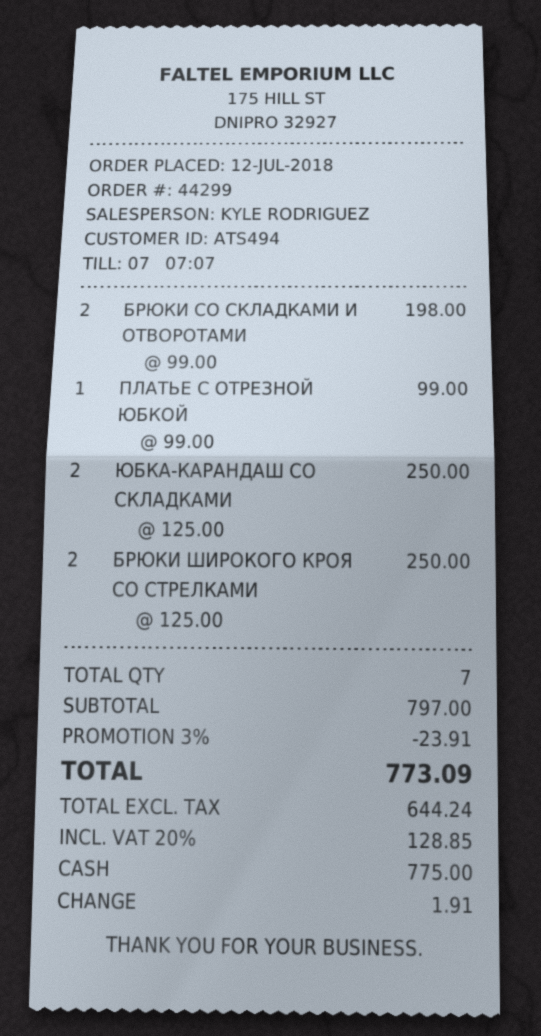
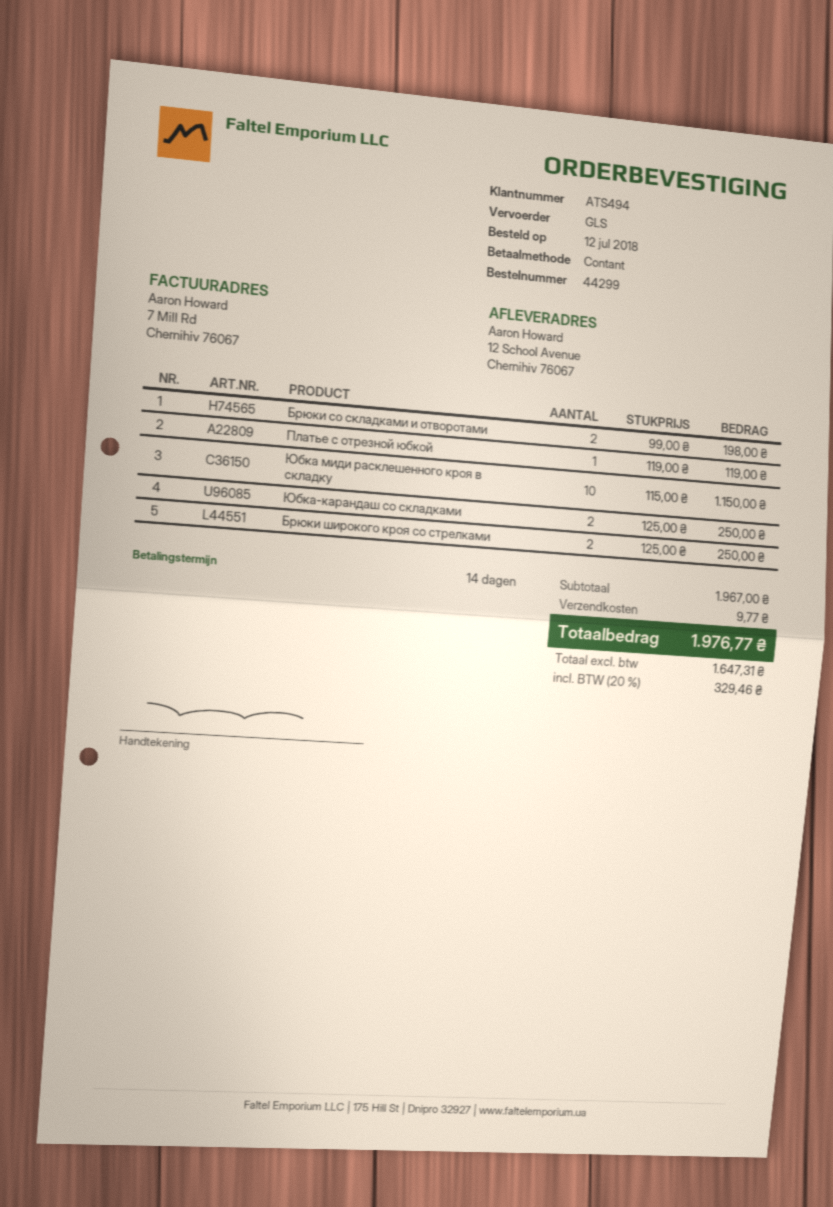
ПЛАТЬЕ С ОТРЕЗНОЙ ЮБКОЙ: 1 x 99.00 = 99.00 -> 1 x 119.00 = 119.00
Юбка миди расклешенного кроя в складку: none -> 10 x 115.00 = 1150.00
subtotal: 797.00 -> 1967.00
discount: 3% = 23.91 -> none
shipping: none -> 9.77
net: 644.24 -> 1647.31
tax: 20% = 128.85 -> 20% = 329.46
total: 773.09 -> 1976.77

